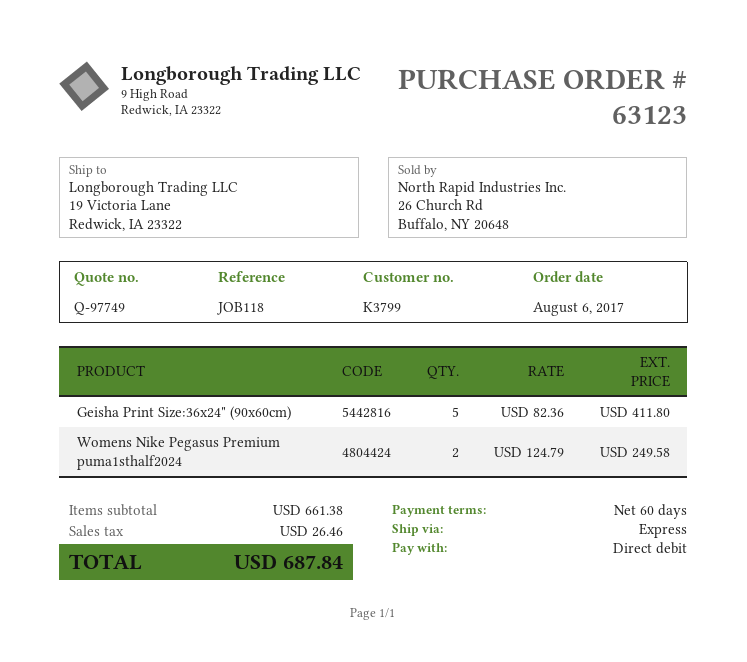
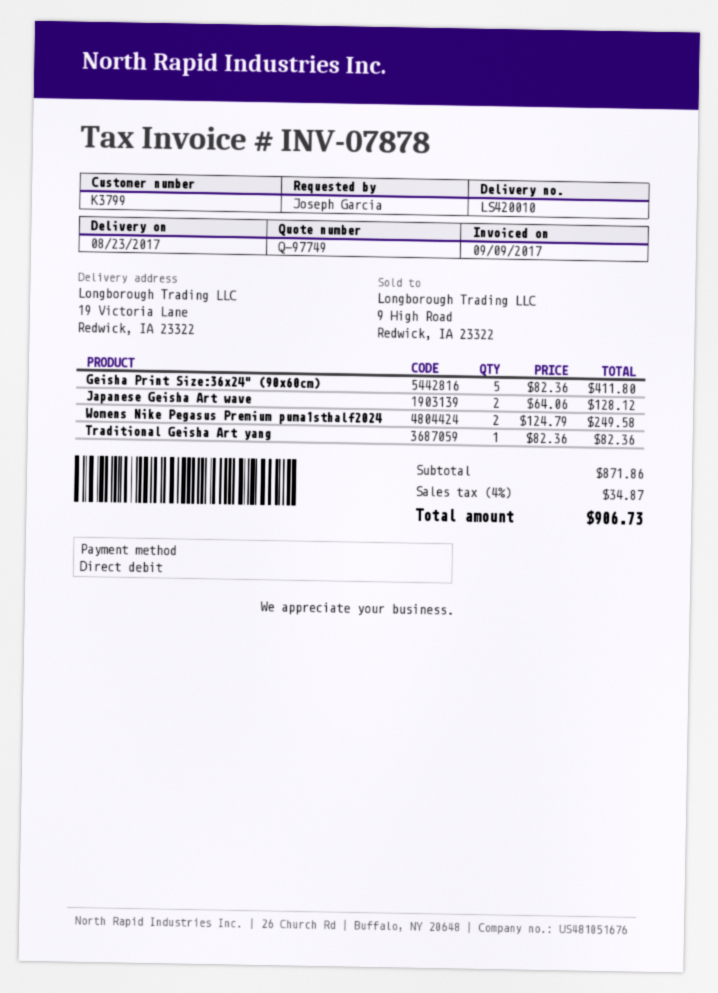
Japanese Geisha Art wave: none -> 2 x 64.06 = 128.12
Traditional Geisha Art yang: none -> 1 x 82.36 = 82.36
subtotal: 661.38 -> 871.86
tax: 26.46 -> 34.87
total: 687.84 -> 906.73

